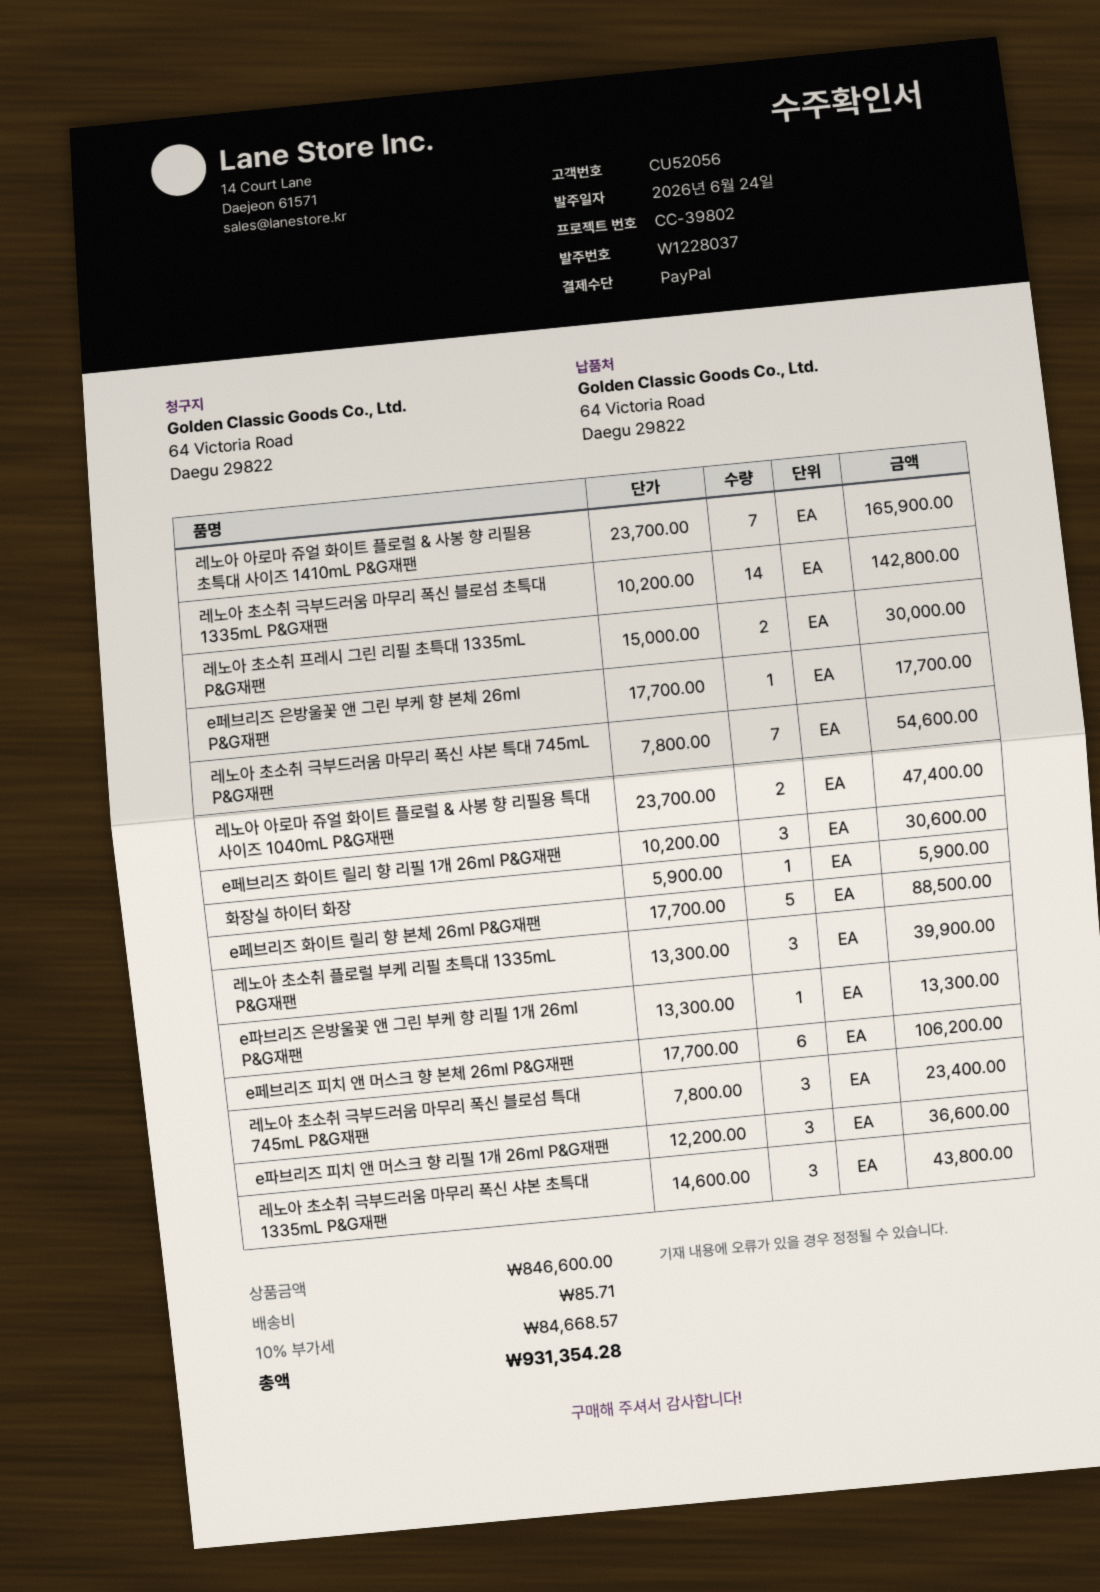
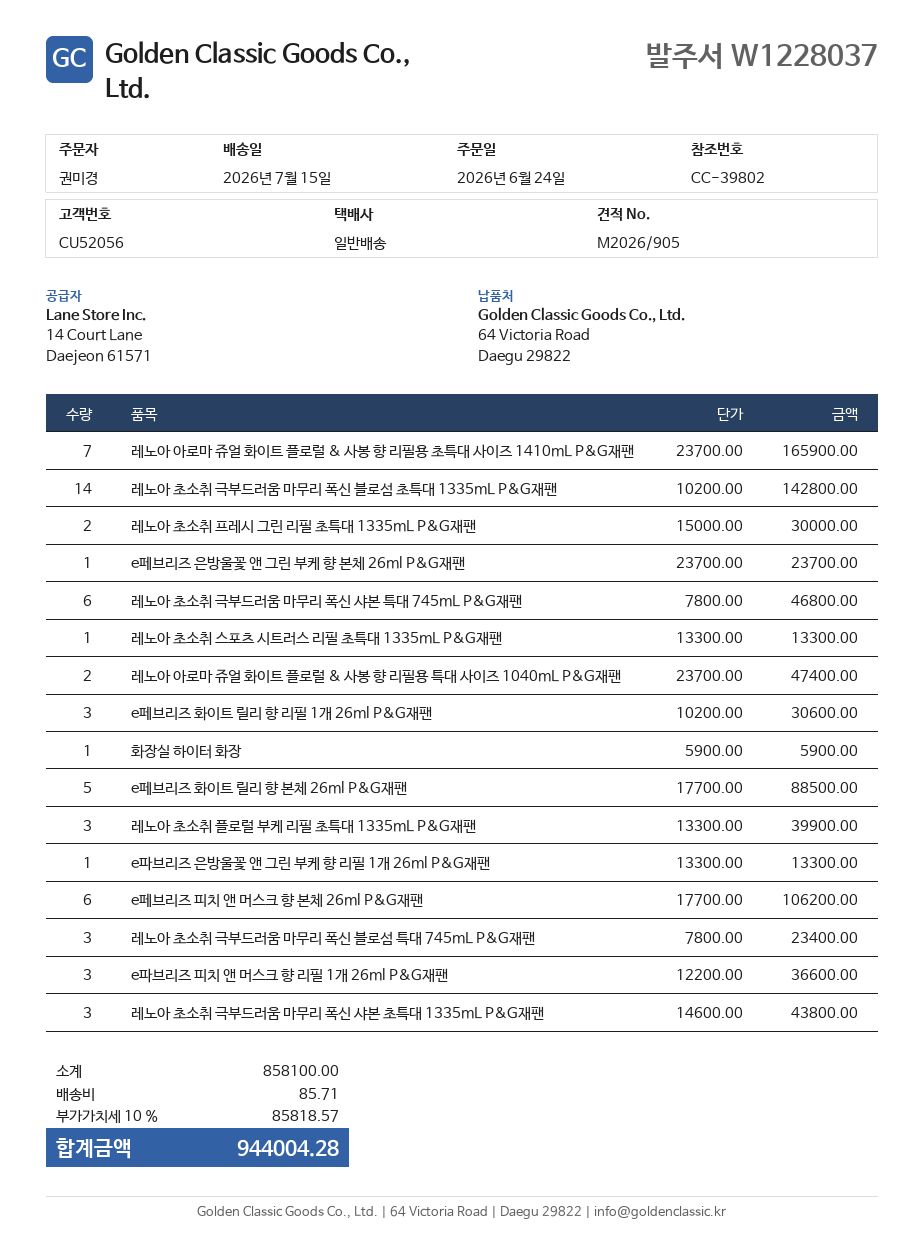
e페브리즈 은방울꽃 앤 그린 부케 향 본체 26ml P&G재팬: 1 x 17700.00 = 17700.00 -> 1 x 23700.00 = 23700.00
레노아 초소취 극부드러움 마무리 폭신 샤본 특대 745mL P&G재팬: 7 x 7800.00 = 54600.00 -> 6 x 7800.00 = 46800.00
레노아 초소취 스포츠 시트러스 리필 초특대 1335mL P&G재팬: none -> 1 x 13300.00 = 13300.00
subtotal: 846600.00 -> 858100.00
tax: 10% = 84668.57 -> 10% = 85818.57
total: 931354.28 -> 944004.28

